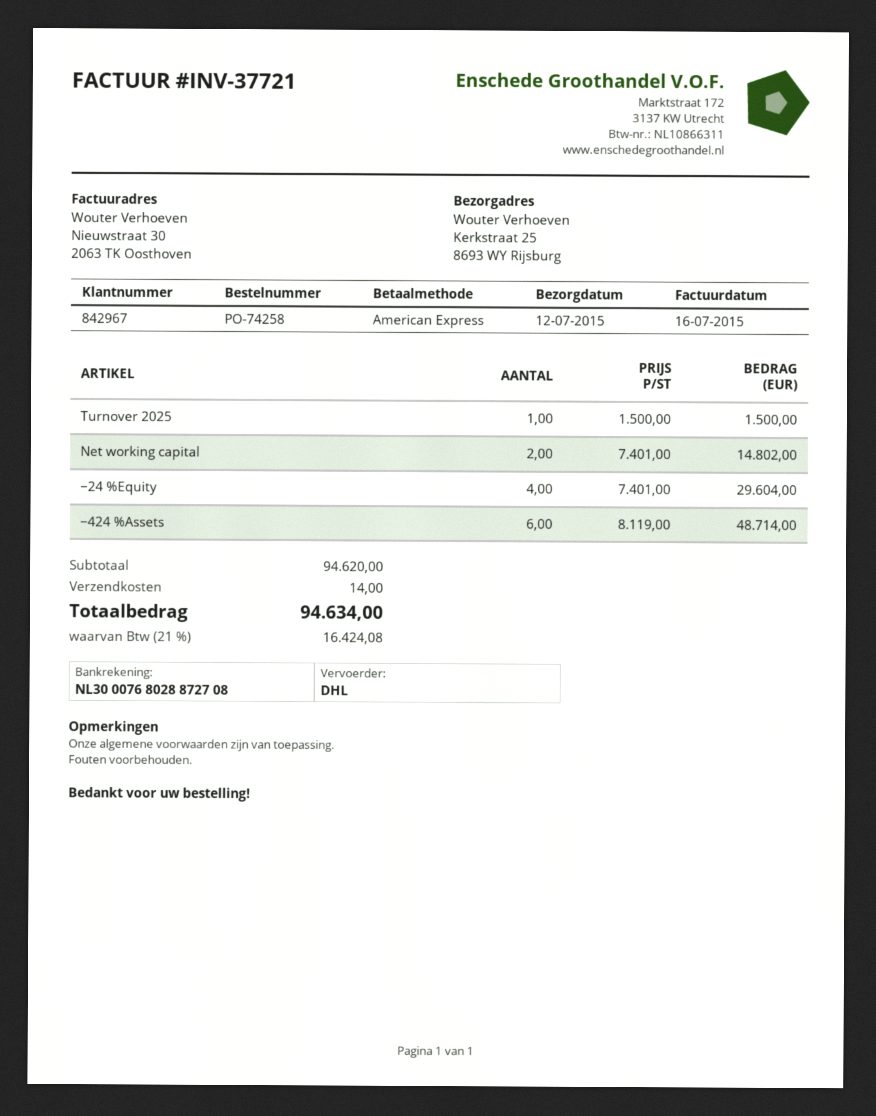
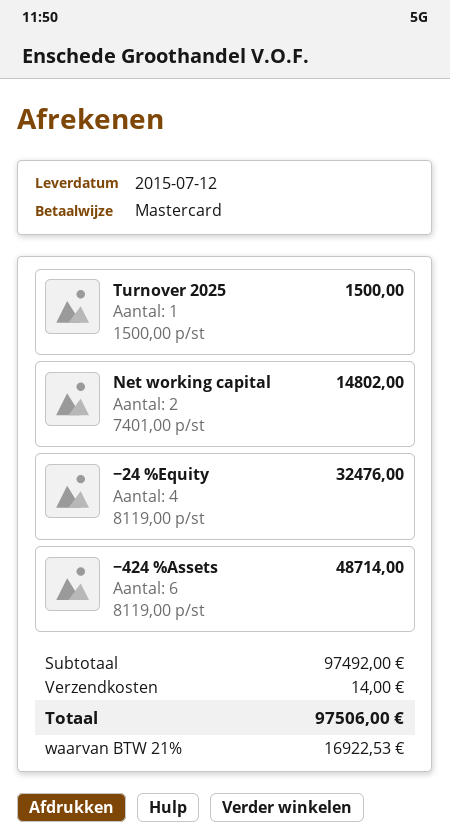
payment method: American Express -> Mastercard
−24 %Equity: 4 x 7401.00 = 29604.00 -> 4 x 8119.00 = 32476.00
subtotal: 94620.00 -> 97492.00
tax: 21% = 16424.08 -> 21% = 16922.53
total: 94634.00 -> 97506.00

